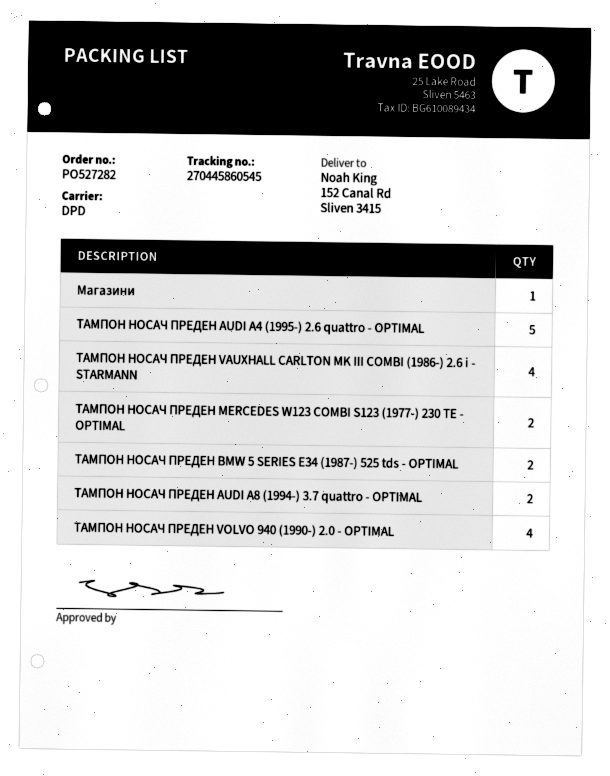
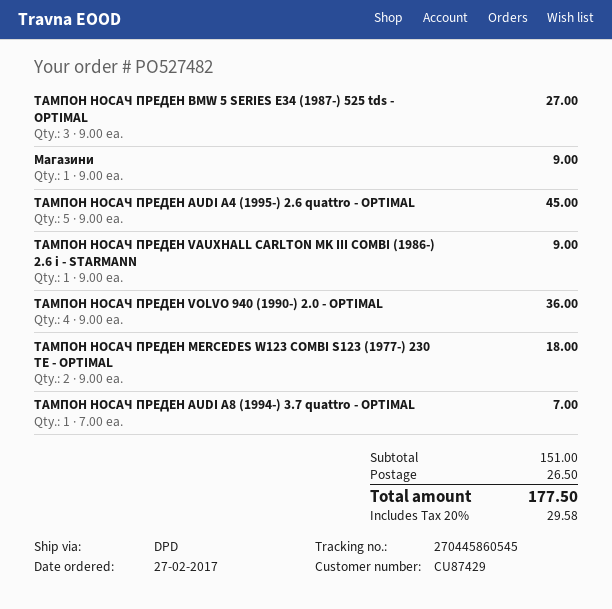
order number: PO527282 -> PO527482
ТАМПОН НОСАЧ ПРЕДЕН VAUXHALL CARLTON MK III COMBI (1986-) 2.6 i - STARMANN: 4 -> 1
ТАМПОН НОСАЧ ПРЕДЕН BMW 5 SERIES E34 (1987-) 525 tds - OPTIMAL: 2 -> 3
ТАМПОН НОСАЧ ПРЕДЕН AUDI A8 (1994-) 3.7 quattro - OPTIMAL: 2 -> 1

